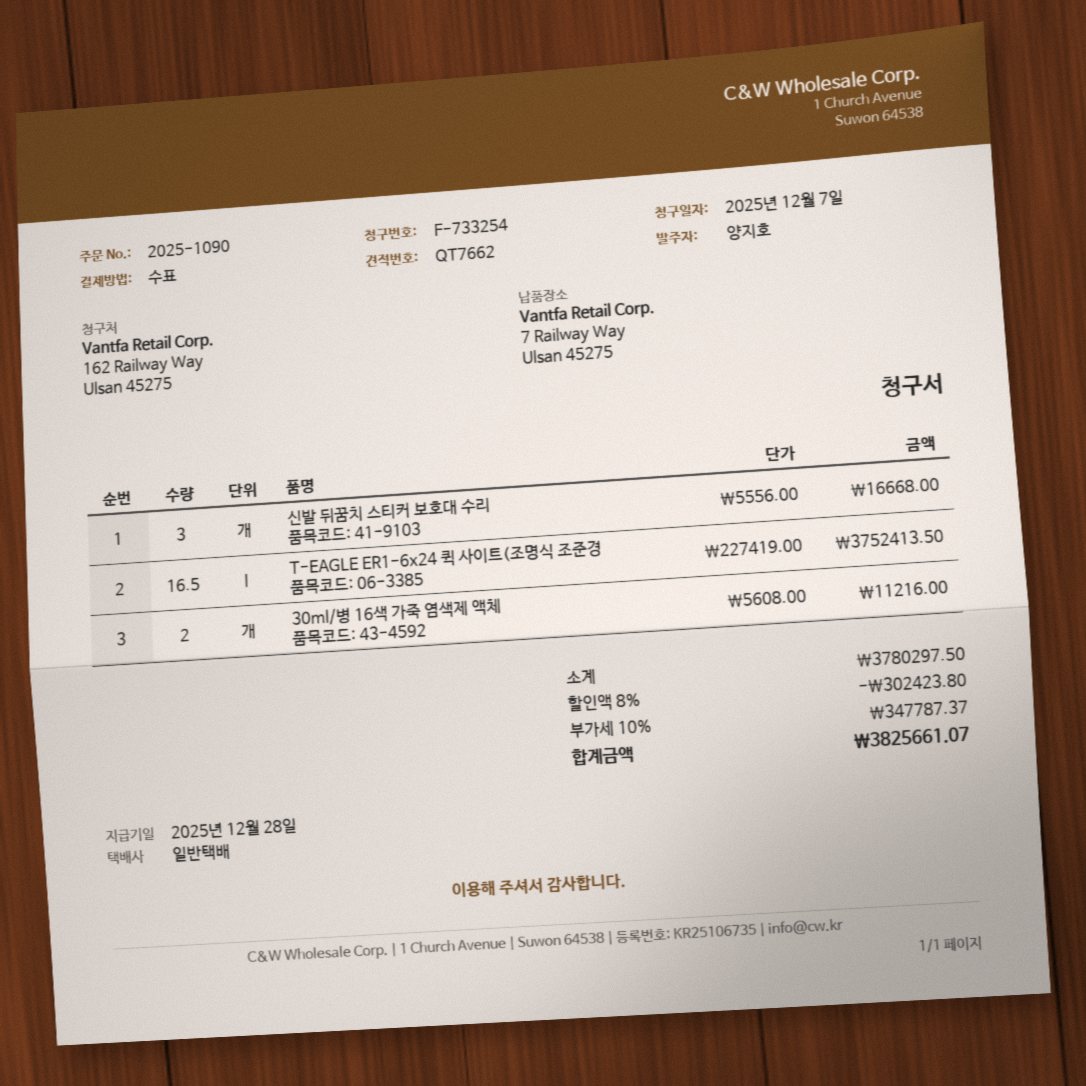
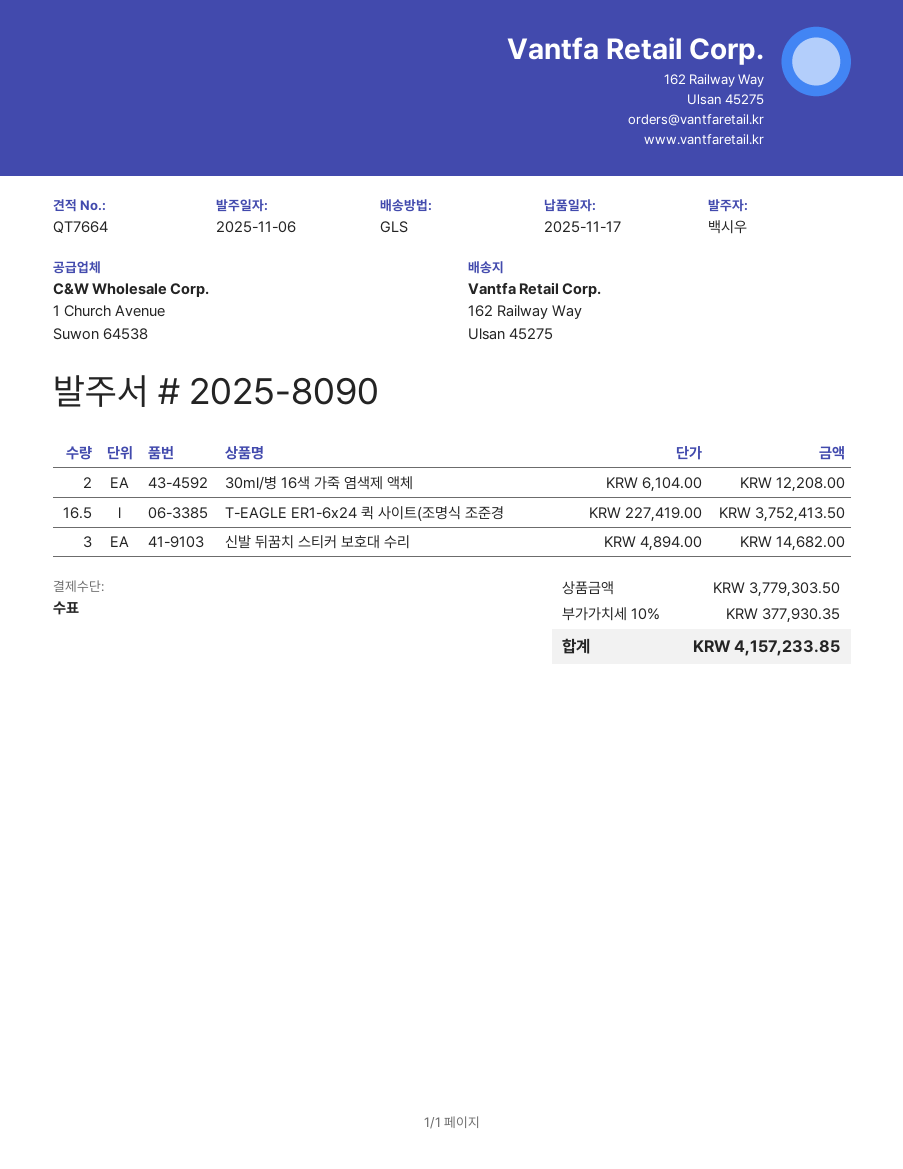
quote number: QT7662 -> QT7664
order number: 2025-1090 -> 2025-8090
ordered by: 양지호 -> 백시우
shipping method: standard -> GLS
ship to: 7 Railway Way, Ulsan 45275 -> 162 Railway Way, Ulsan 45275
신발 뒤꿈치 스티커 보호대 수리: 3 x 5556.00 = 16668.00 -> 3 x 4894.00 = 14682.00
30ml/병 16색 가죽 염색제 액체: 2 x 5608.00 = 11216.00 -> 2 x 6104.00 = 12208.00
subtotal: 3780297.50 -> 3779303.50
discount: 8% = 302423.80 -> none
tax: 10% = 347787.37 -> 10% = 377930.35
total: 3825661.07 -> 4157233.85

